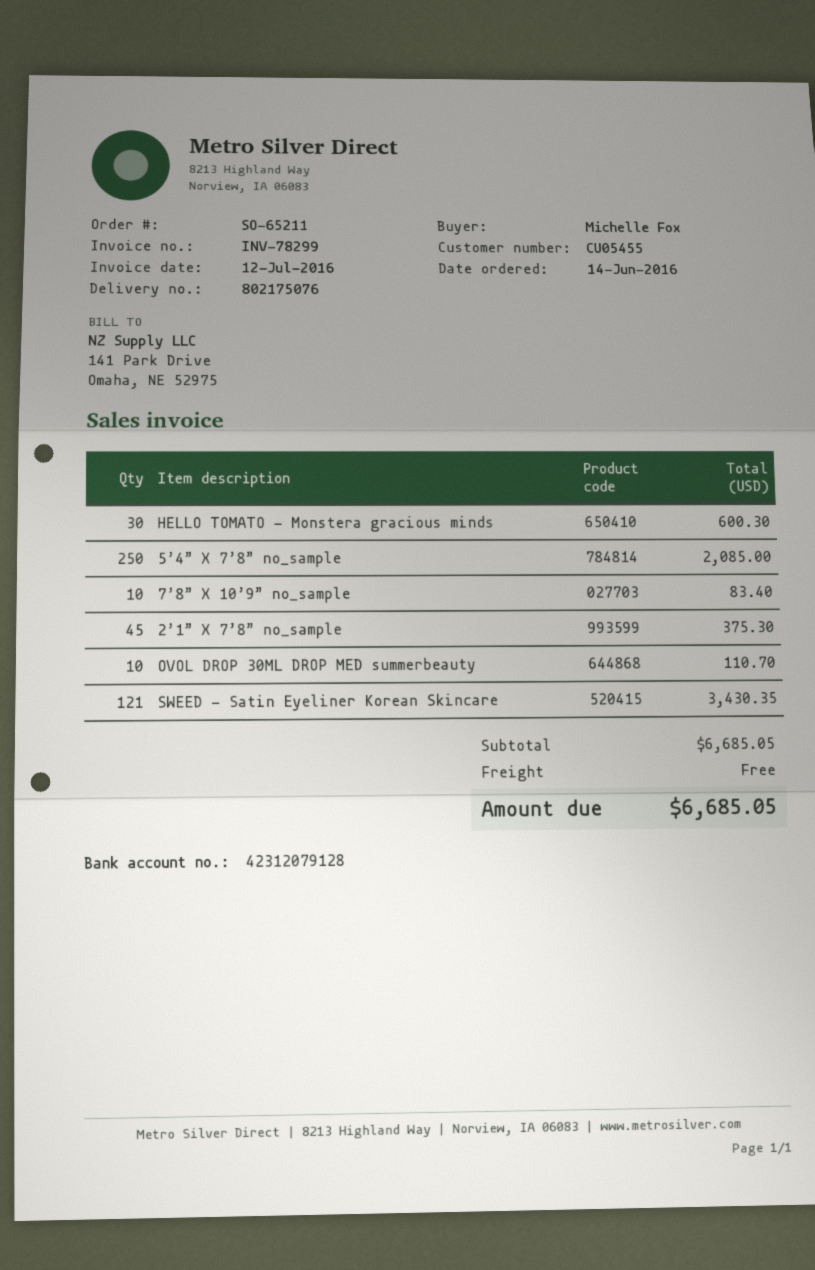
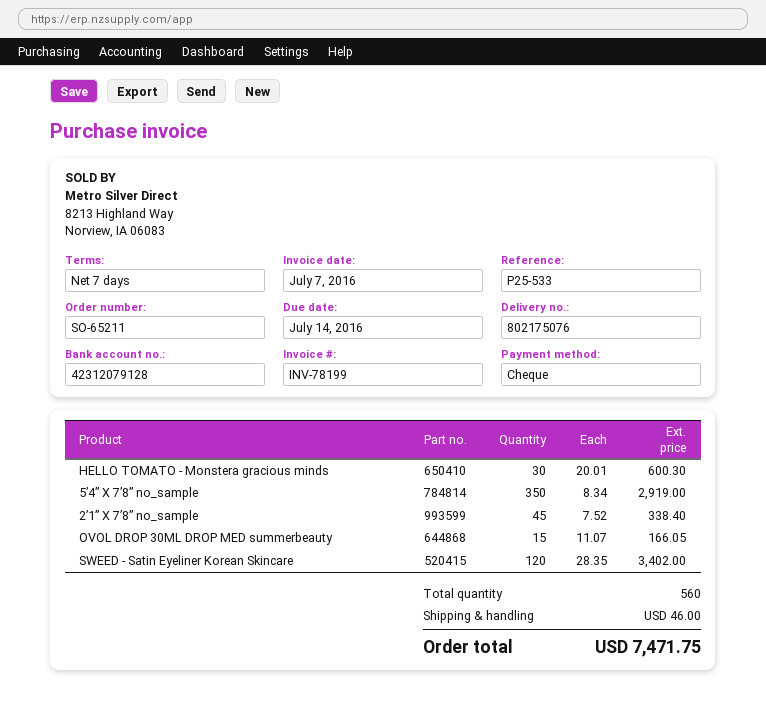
invoice number: INV-78299 -> INV-78199
invoice date: 2016-07-12 -> 2016-07-07
5’4” X 7’8” no_sample: 250 for 2085.00 -> 350 for 2919.00
7’8” X 10’9” no_sample: 10 for 83.40 -> none
2’1” X 7’8” no_sample: 45 for 375.30 -> 45 for 338.40
OVOL DROP 30ML DROP MED summerbeauty: 10 for 110.70 -> 15 for 166.05
SWEED - Satin Eyeliner Korean Skincare: 121 for 3430.35 -> 120 for 3402.00
shipping: 0.00 -> 46.00
total: 6685.05 -> 7471.75

